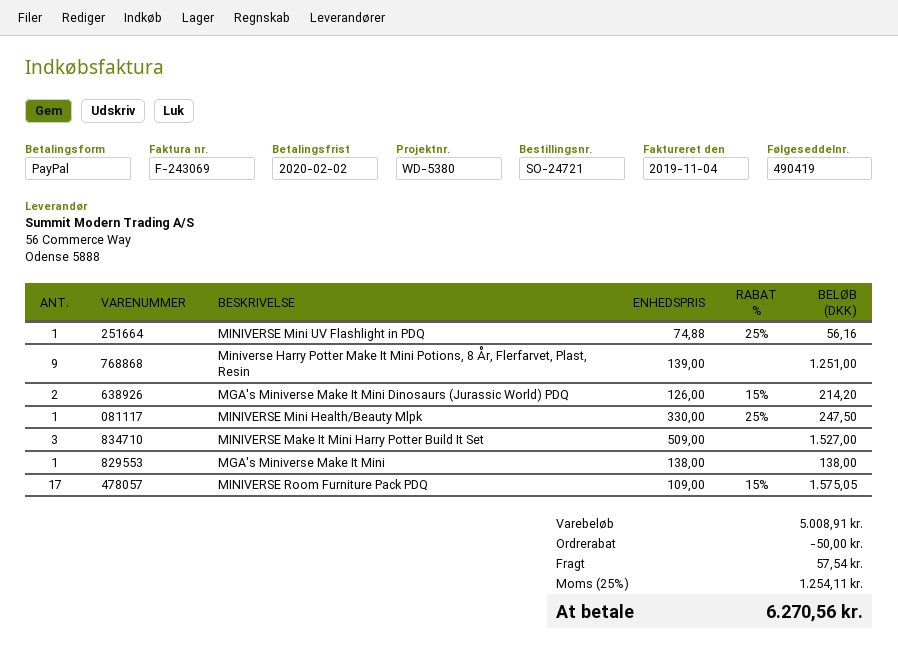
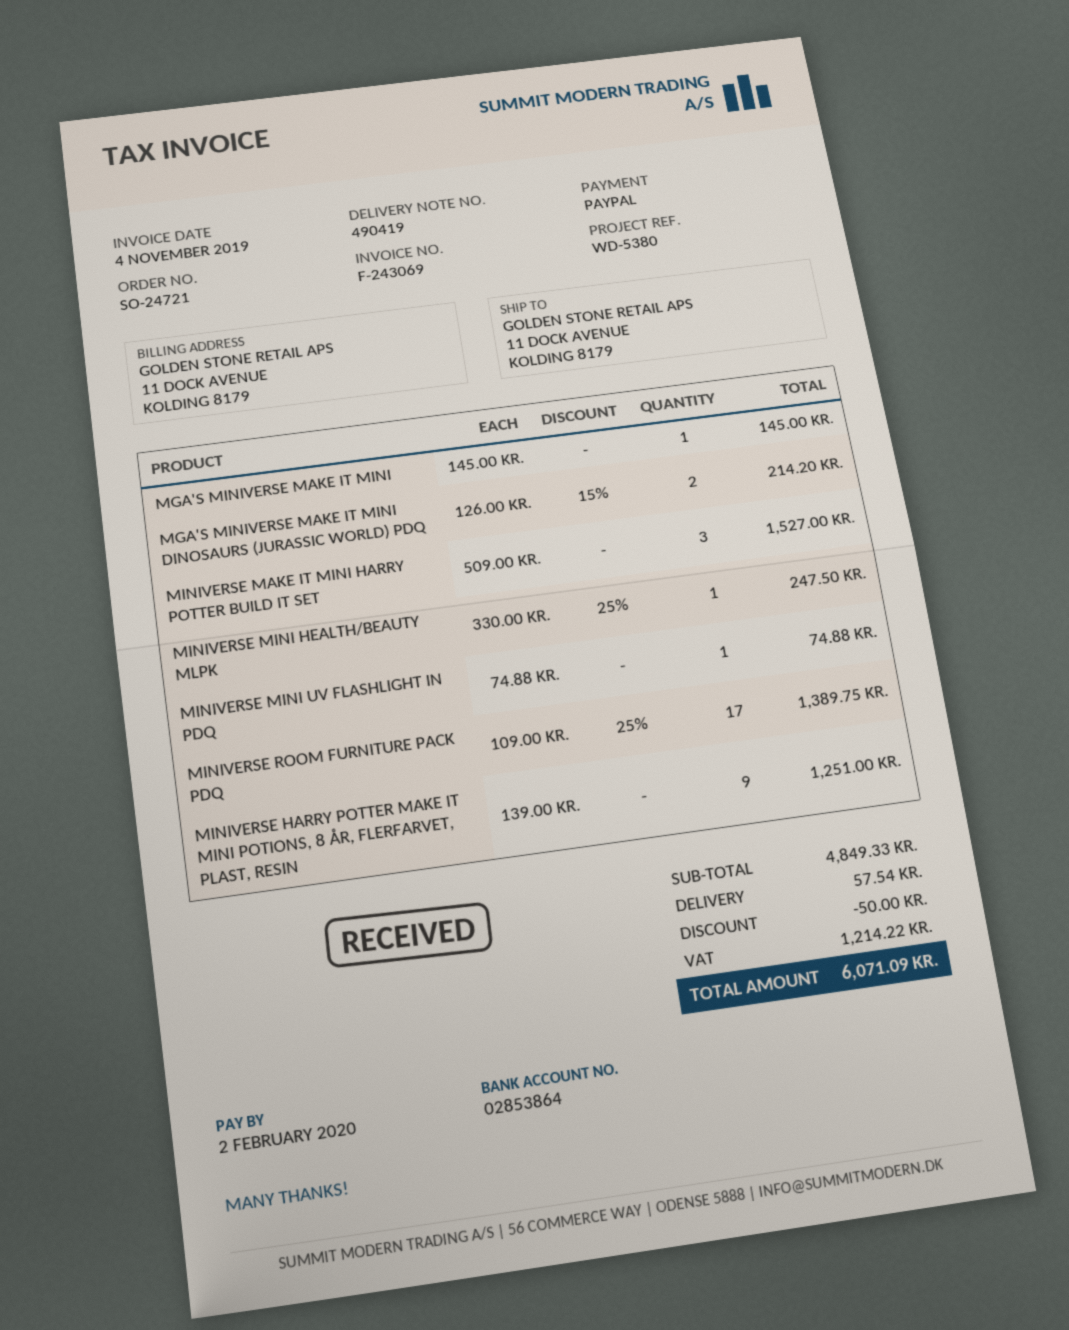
MINIVERSE Mini UV Flashlight in PDQ: 1 x 74.88 - 25% = 56.16 -> 1 x 74.88 = 74.88
MGA's Miniverse Make It Mini: 1 x 138.00 = 138.00 -> 1 x 145.00 = 145.00
MINIVERSE Room Furniture Pack PDQ: 17 x 109.00 - 15% = 1575.05 -> 17 x 109.00 - 25% = 1389.75
subtotal: 5008.91 -> 4849.33
tax: 1254.11 -> 1214.22
total: 6270.56 -> 6071.09

